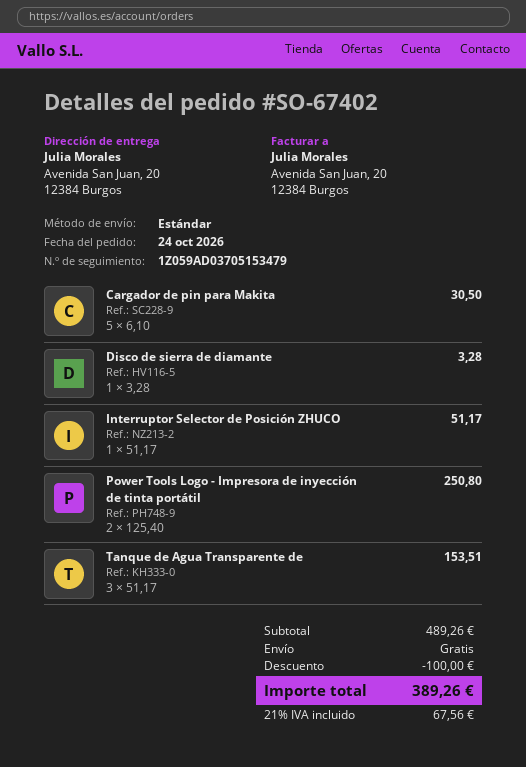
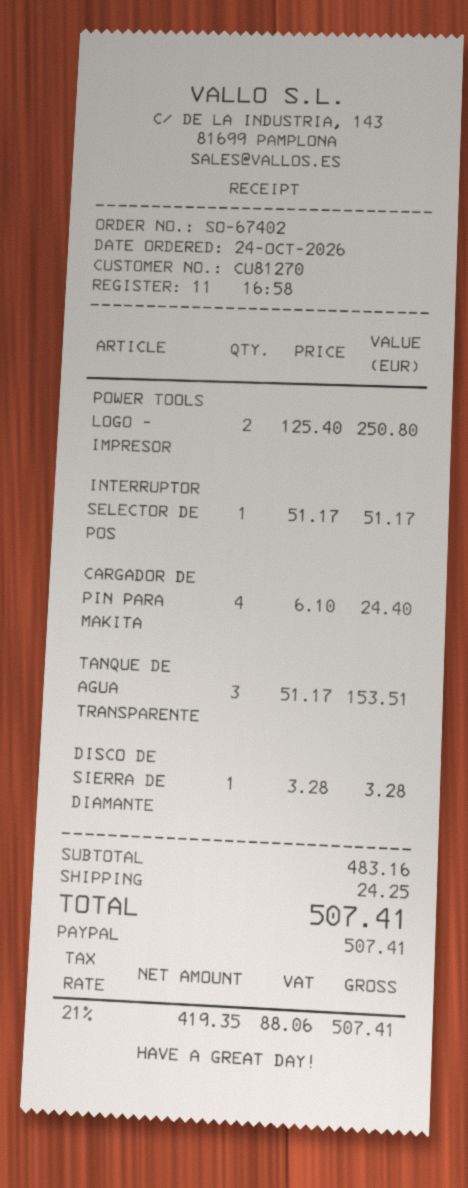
Cargador de pin para Makita: 5 x 6.10 = 30.50 -> 4 x 6.10 = 24.40
subtotal: 489.26 -> 483.16
discount: 100.00 -> none
shipping: 0.00 -> 24.25
tax: 21% = 67.56 -> 21% = 88.06
total: 389.26 -> 507.41

